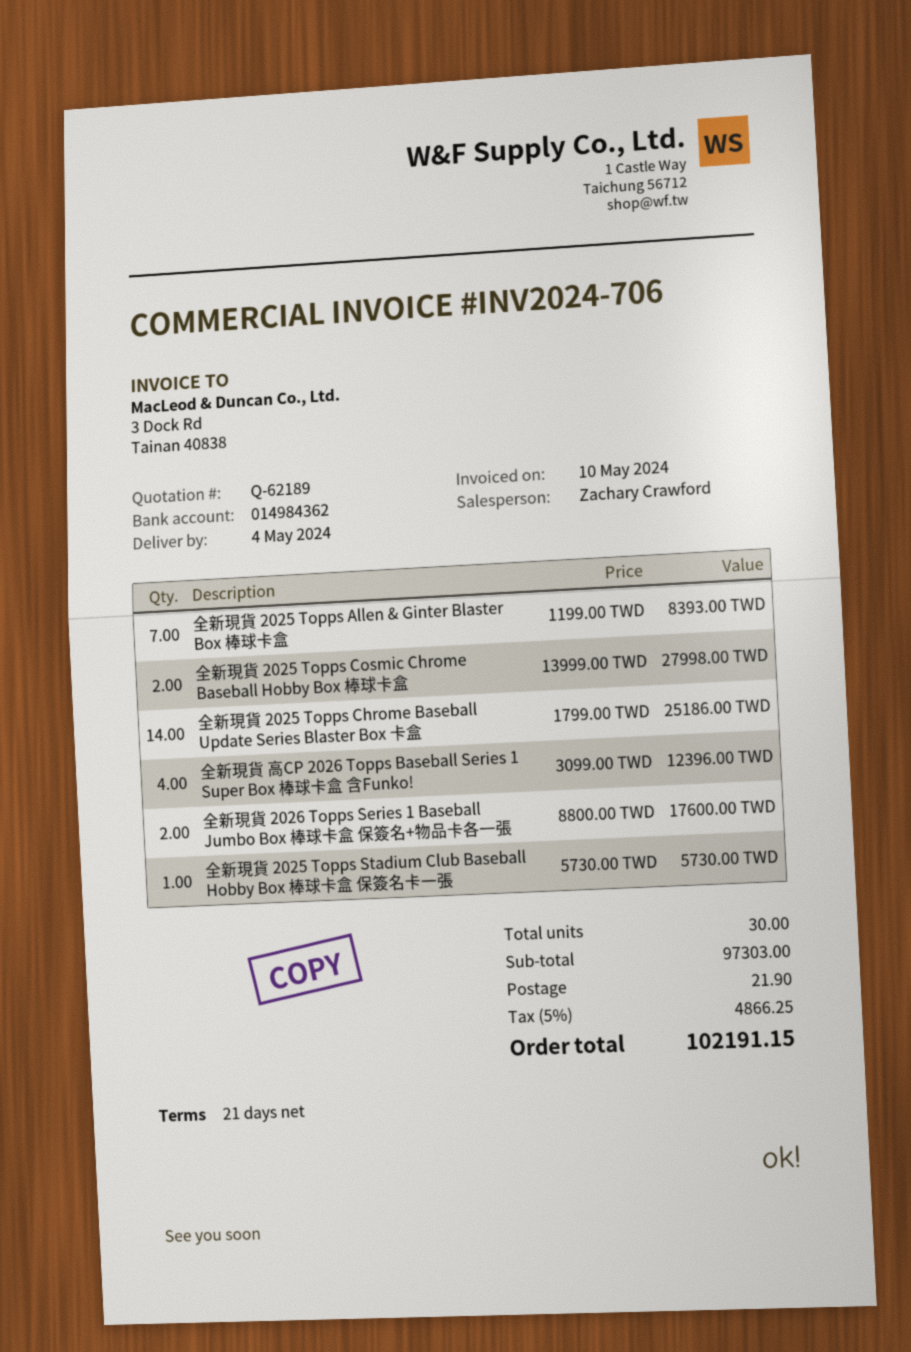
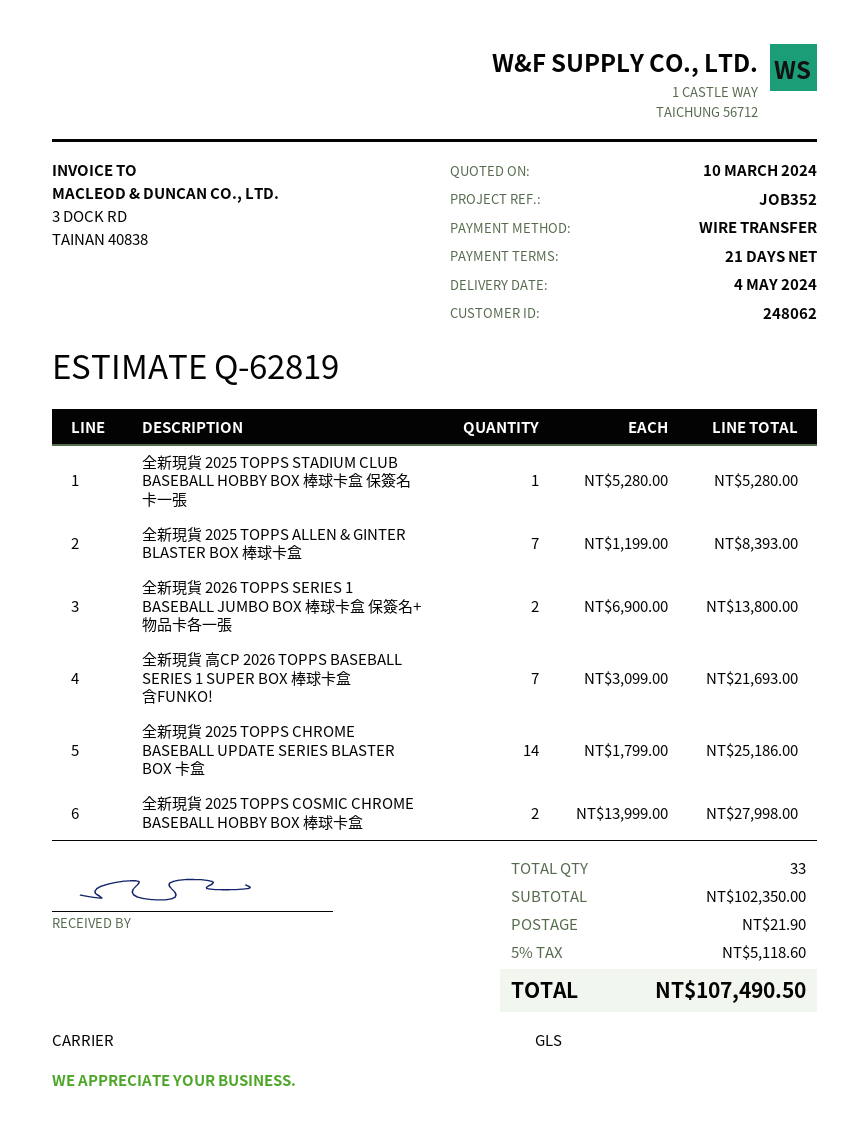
quote number: Q-62189 -> Q-62819
全新現貨 高CP 2026 Topps Baseball Series 1 Super Box 棒球卡盒 含Funko!: 4 x 3099.00 = 12396.00 -> 7 x 3099.00 = 21693.00
全新現貨 2026 Topps Series 1 Baseball Jumbo Box 棒球卡盒 保簽名+物品卡各一張: 2 x 8800.00 = 17600.00 -> 2 x 6900.00 = 13800.00
全新現貨 2025 Topps Stadium Club Baseball Hobby Box 棒球卡盒 保簽名卡一張: 1 x 5730.00 = 5730.00 -> 1 x 5280.00 = 5280.00
total quantity: 30 -> 33
subtotal: 97303.00 -> 102350.00
tax: 5% = 4866.25 -> 5% = 5118.60
total: 102191.15 -> 107490.50

